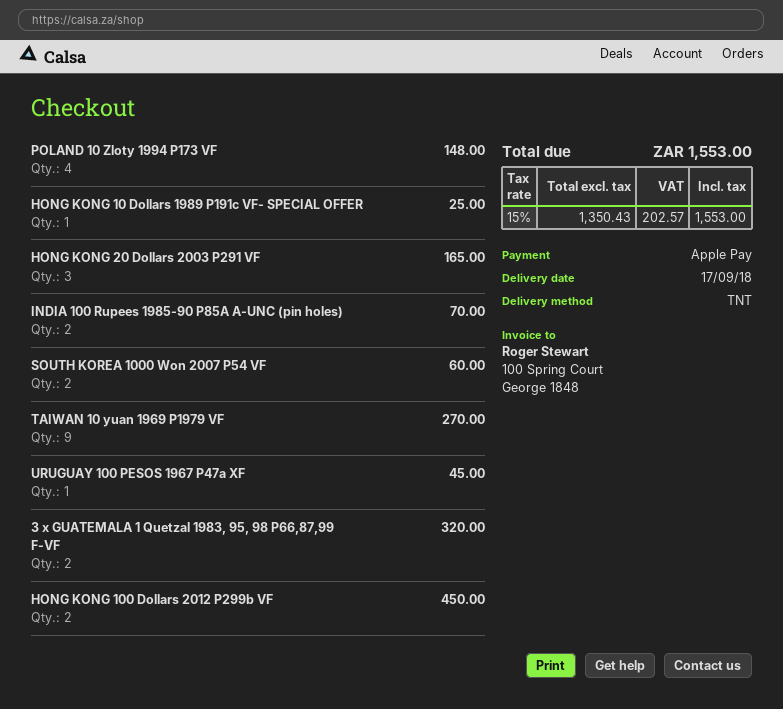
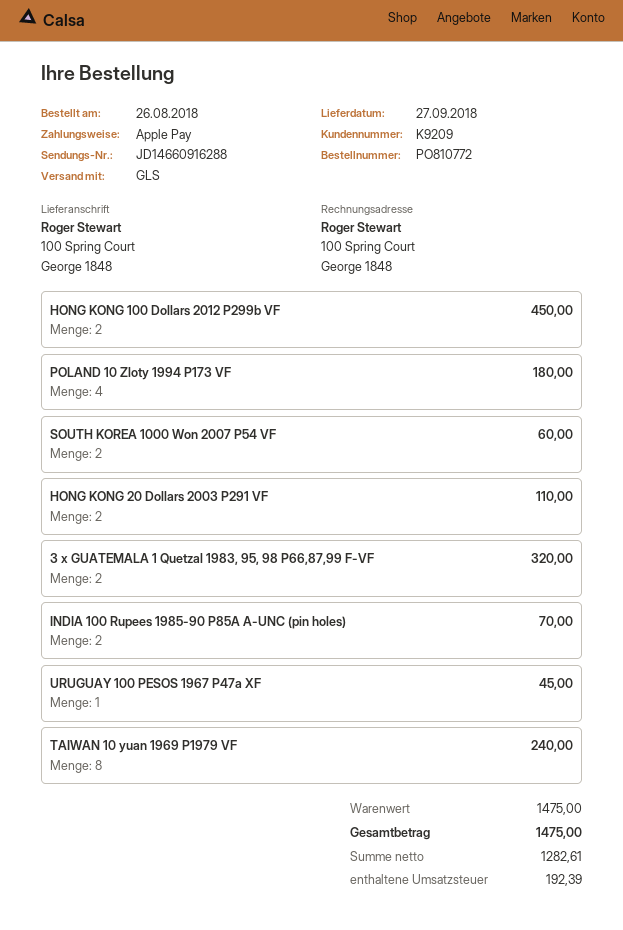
delivery date: 2018-09-17 -> 2018-09-27
shipping method: TNT -> GLS
POLAND 10 Zloty 1994 P173 VF: 4 for 148.00 -> 4 for 180.00
HONG KONG 10 Dollars 1989 P191c VF- SPECIAL OFFER: 1 for 25.00 -> none
HONG KONG 20 Dollars 2003 P291 VF: 3 for 165.00 -> 2 for 110.00
TAIWAN 10 yuan 1969 P1979 VF: 9 for 270.00 -> 8 for 240.00
net: 1350.43 -> 1282.61
tax: 202.57 -> 192.39
total: 1553.00 -> 1475.00

